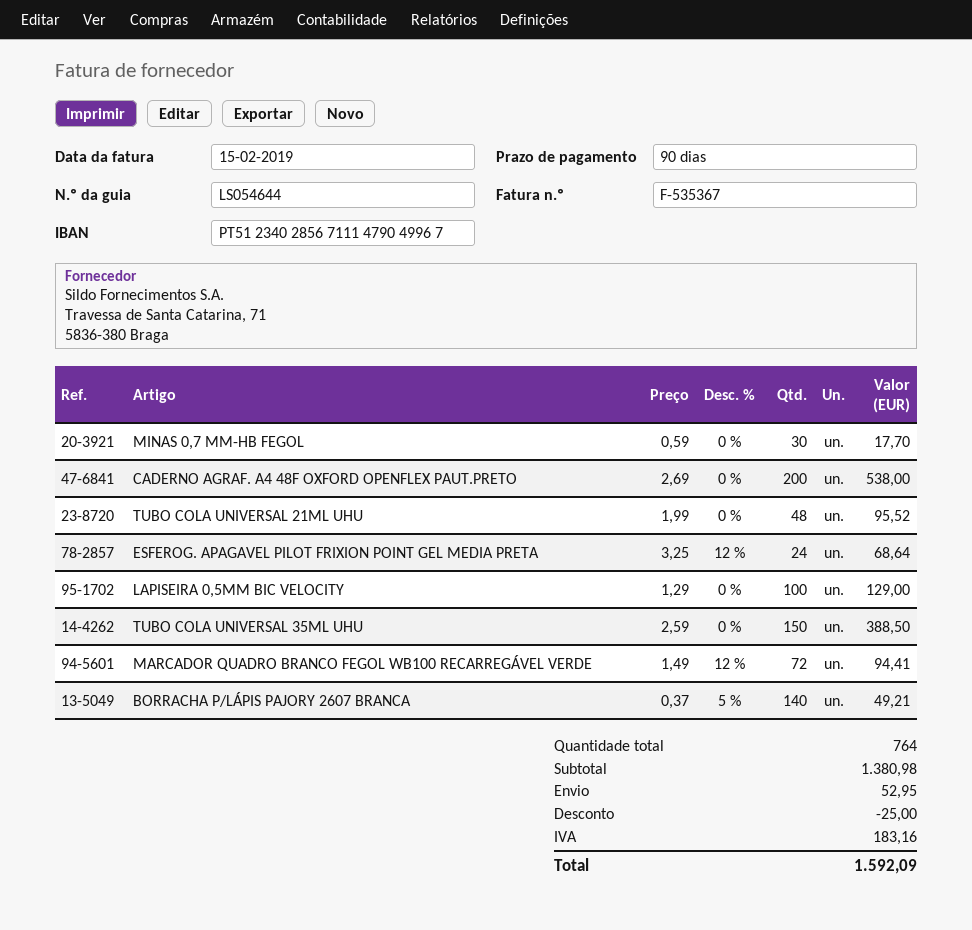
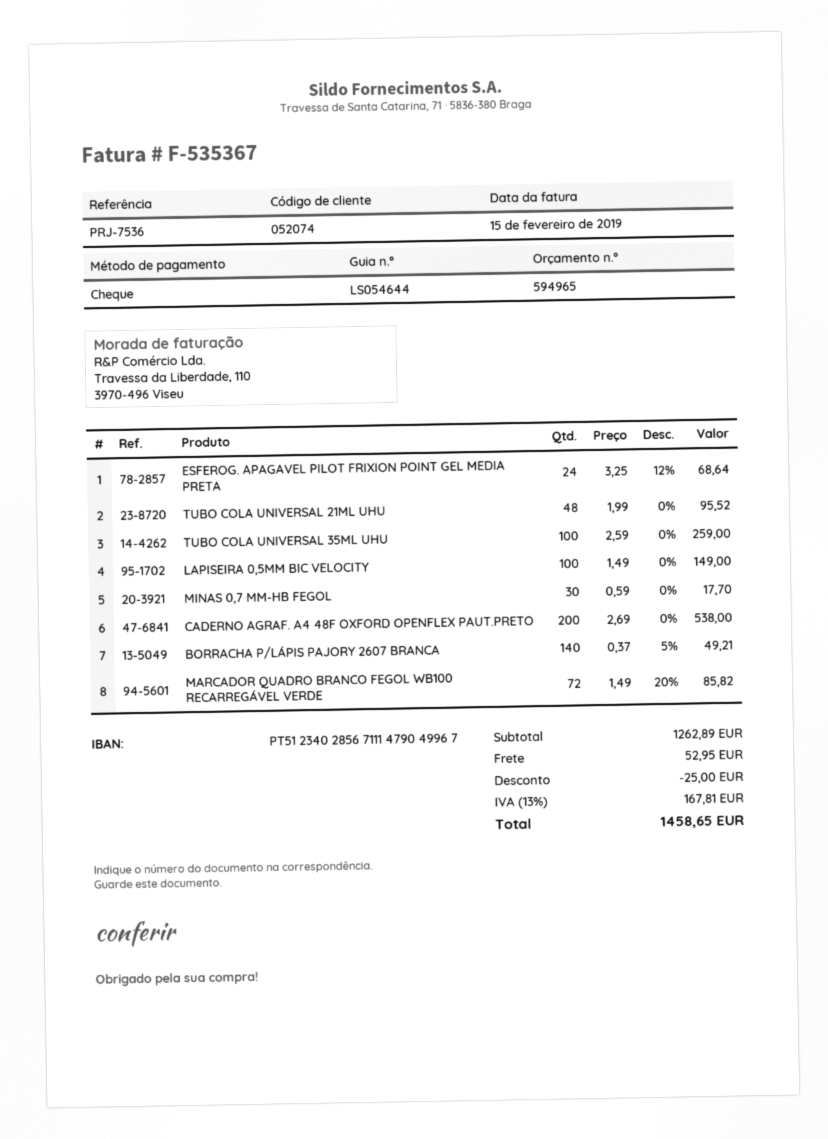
LAPISEIRA 0,5MM BIC VELOCITY: 100 x 1.29 = 129.00 -> 100 x 1.49 = 149.00
TUBO COLA UNIVERSAL 35ML UHU: 150 x 2.59 = 388.50 -> 100 x 2.59 = 259.00
MARCADOR QUADRO BRANCO FEGOL WB100 RECARREGÁVEL VERDE: 72 x 1.49 - 12% = 94.41 -> 72 x 1.49 - 20% = 85.82
subtotal: 1380.98 -> 1262.89
tax: 183.16 -> 167.81
total: 1592.09 -> 1458.65

